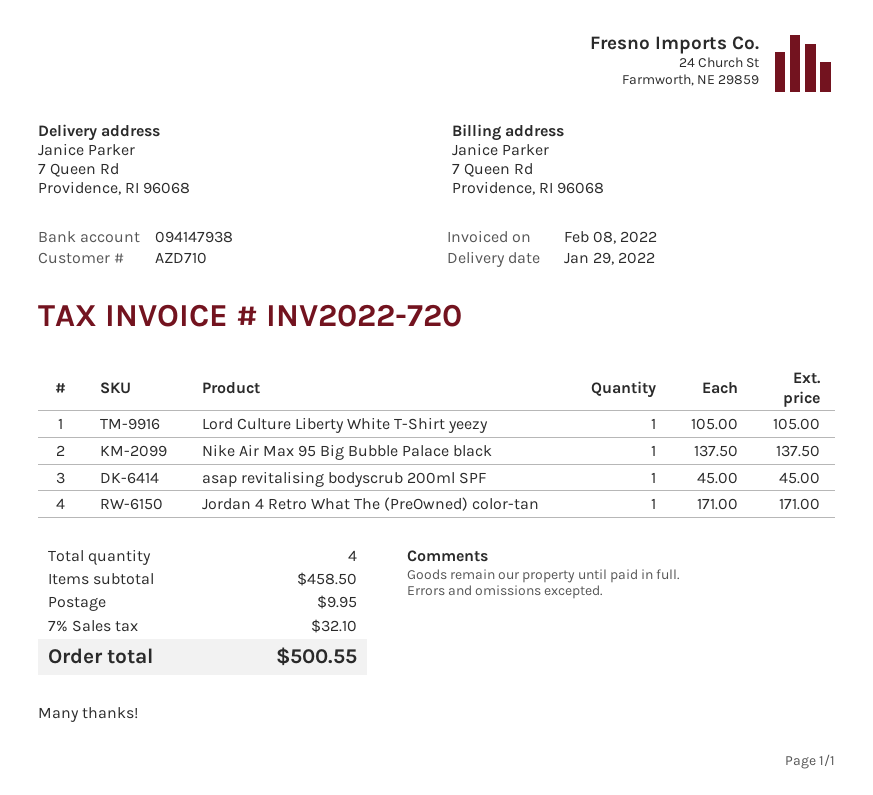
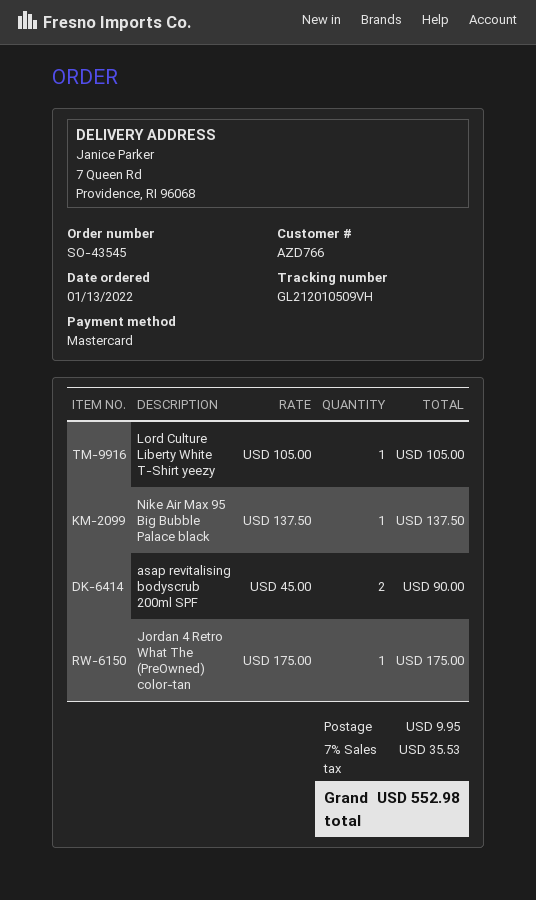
customer number: AZD710 -> AZD766
asap revitalising bodyscrub 200ml SPF: 1 x 45.00 = 45.00 -> 2 x 45.00 = 90.00
Jordan 4 Retro What The (PreOwned) color-tan: 1 x 171.00 = 171.00 -> 1 x 175.00 = 175.00
tax: 7% = 32.10 -> 7% = 35.53
total: 500.55 -> 552.98

